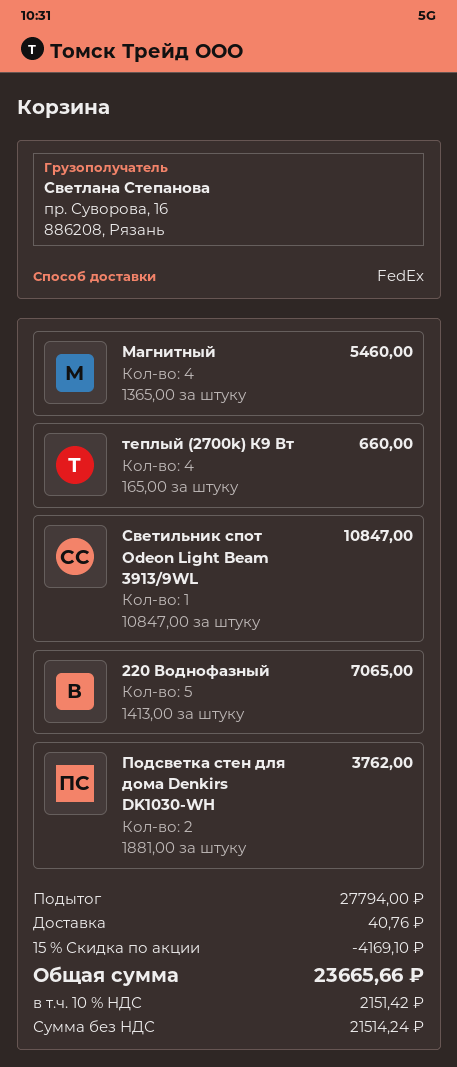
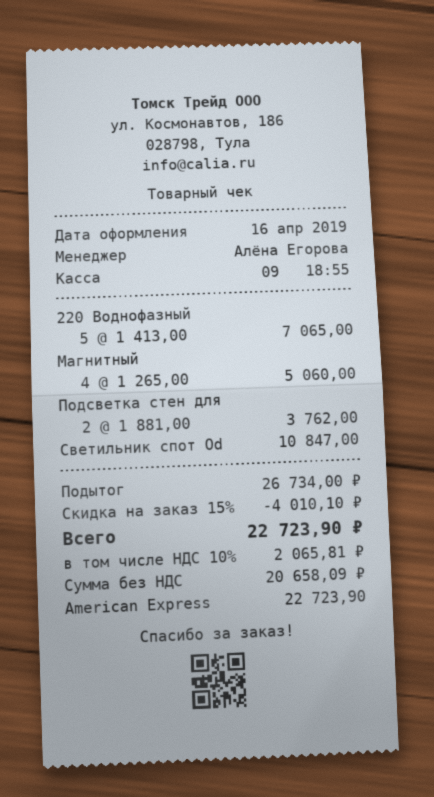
Магнитный: 4 x 1365.00 = 5460.00 -> 4 x 1265.00 = 5060.00
теплый (2700k) К9 Вт: 4 x 165.00 = 660.00 -> none
subtotal: 27794.00 -> 26734.00
discount: 15% = 4169.10 -> 15% = 4010.10
shipping: 40.76 -> none
net: 21514.24 -> 20658.09
tax: 10% = 2151.42 -> 10% = 2065.81
total: 23665.66 -> 22723.90

